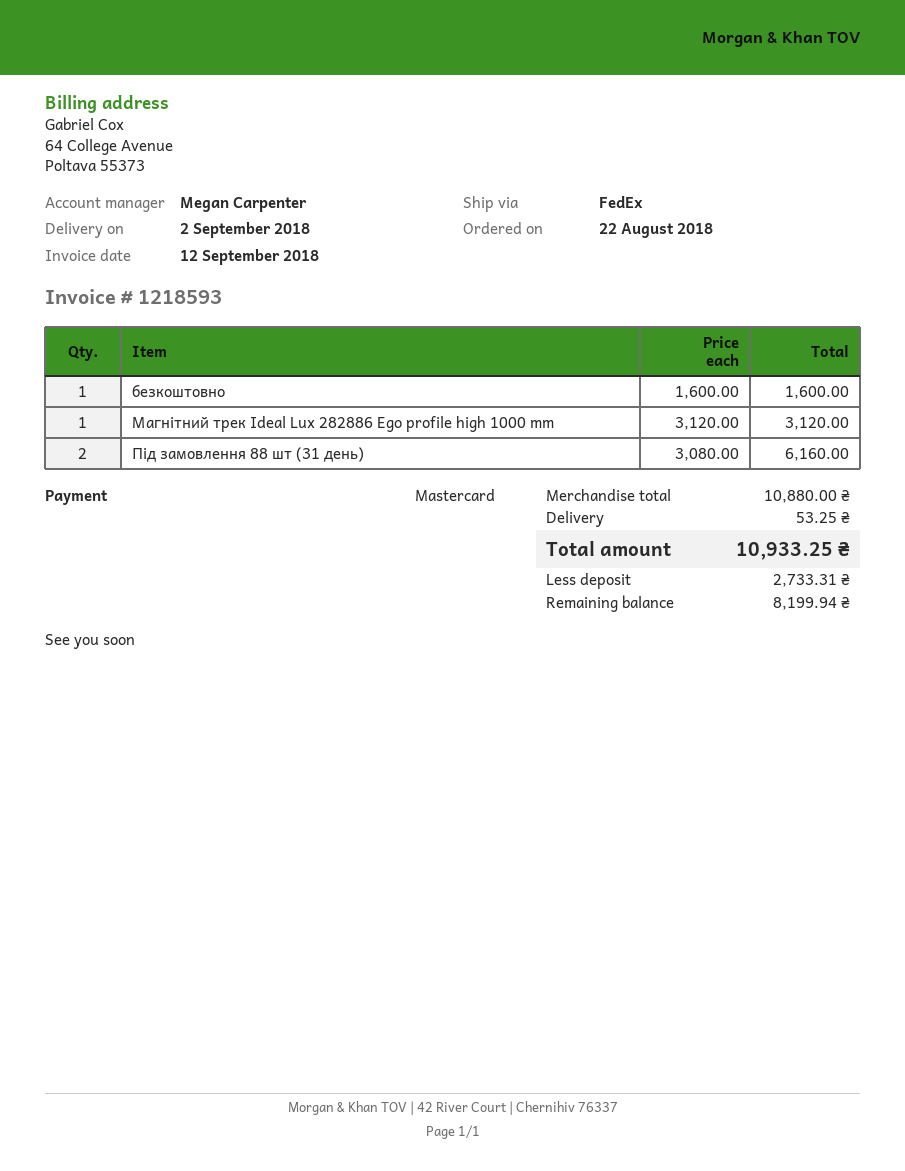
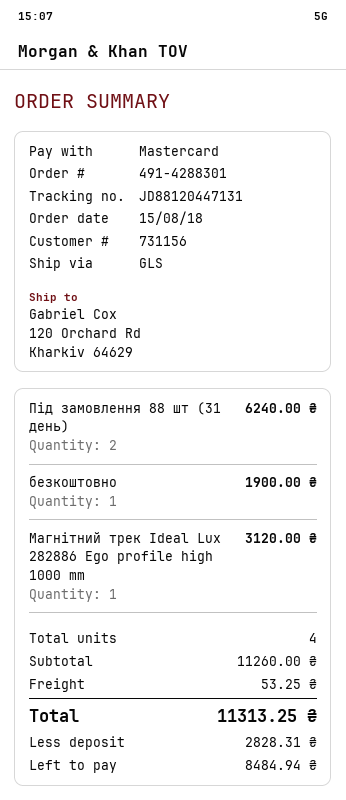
order date: 2018-08-22 -> 2018-08-15
shipping method: FedEx -> GLS
безкоштовно: 1 for 1600.00 -> 1 for 1900.00
Під замовлення 88 шт (31 день): 2 for 6160.00 -> 2 for 6240.00
subtotal: 10880.00 -> 11260.00
total: 10933.25 -> 11313.25
deposit: 2733.31 -> 2828.31
balance: 8199.94 -> 8484.94

